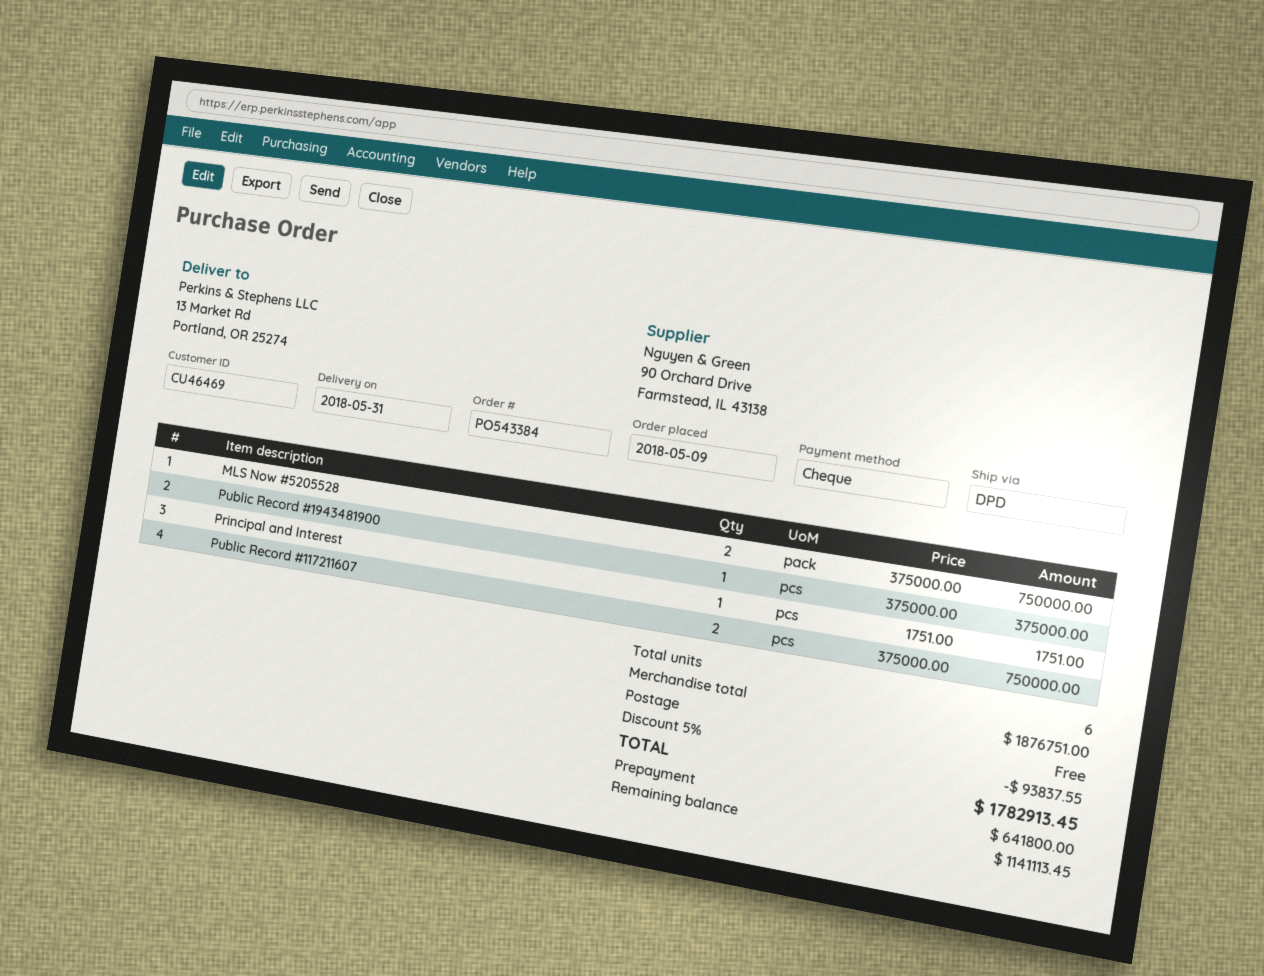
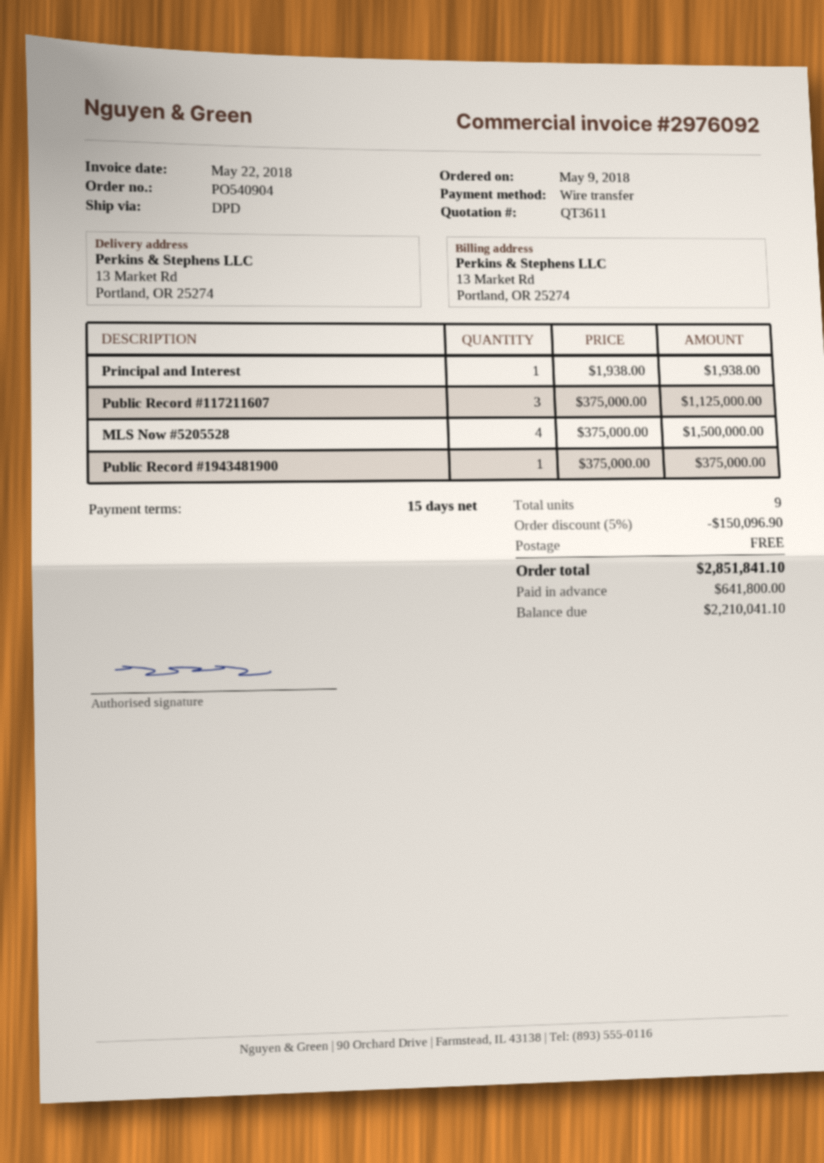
order number: PO543384 -> PO540904
payment method: cheque -> bank transfer
MLS Now #5205528: 2 x 375000.00 = 750000.00 -> 4 x 375000.00 = 1500000.00
Principal and Interest: 1 x 1751.00 = 1751.00 -> 1 x 1938.00 = 1938.00
Public Record #117211607: 2 x 375000.00 = 750000.00 -> 3 x 375000.00 = 1125000.00
total quantity: 6 -> 9
discount: 5% = 93837.55 -> 5% = 150096.90
total: 1782913.45 -> 2851841.10
balance: 1141113.45 -> 2210041.10

